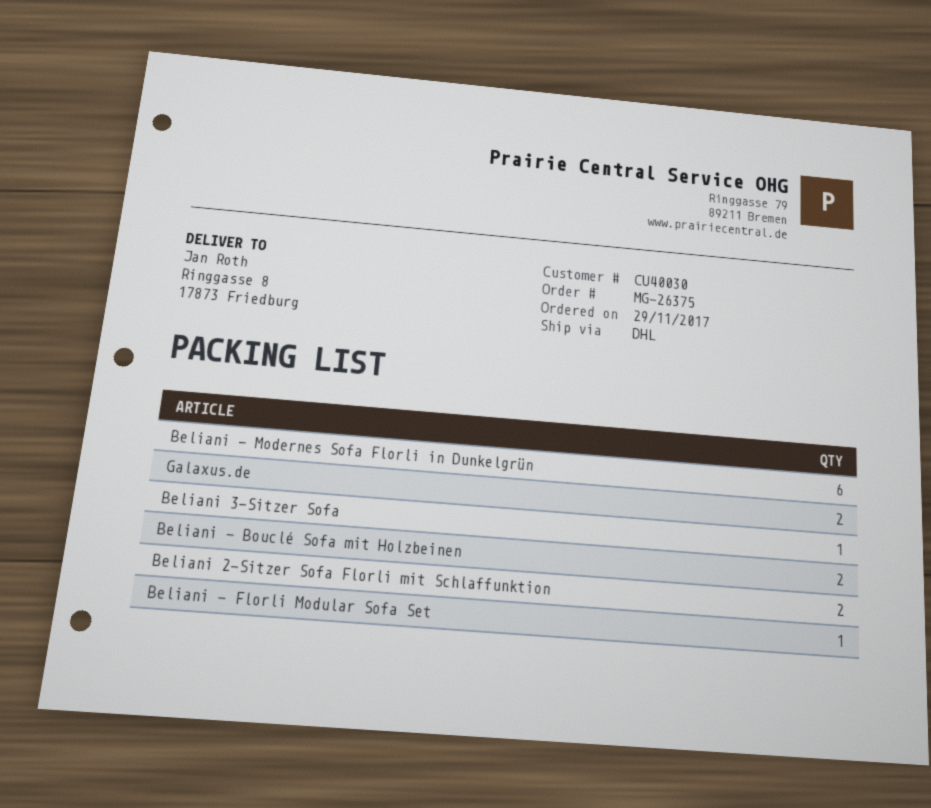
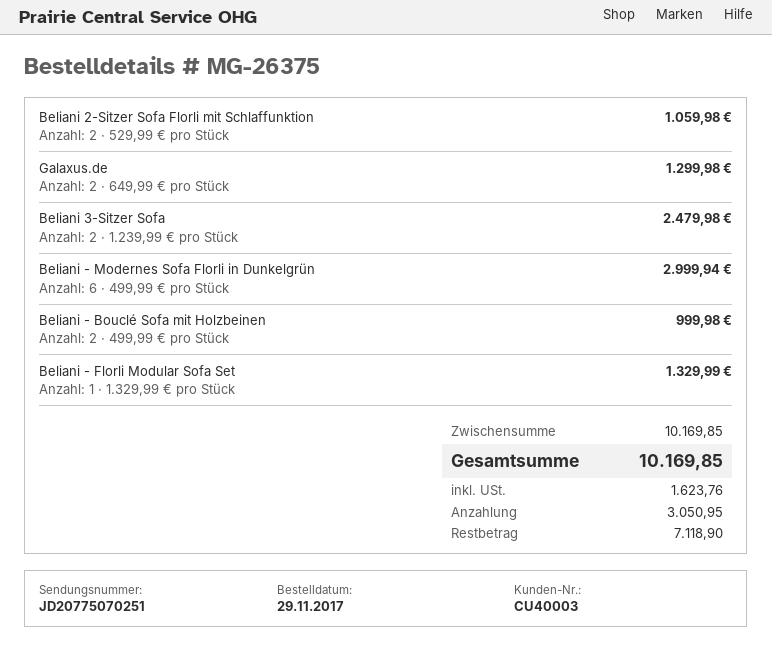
customer number: CU40030 -> CU40003
Beliani 3-Sitzer Sofa: 1 -> 2

